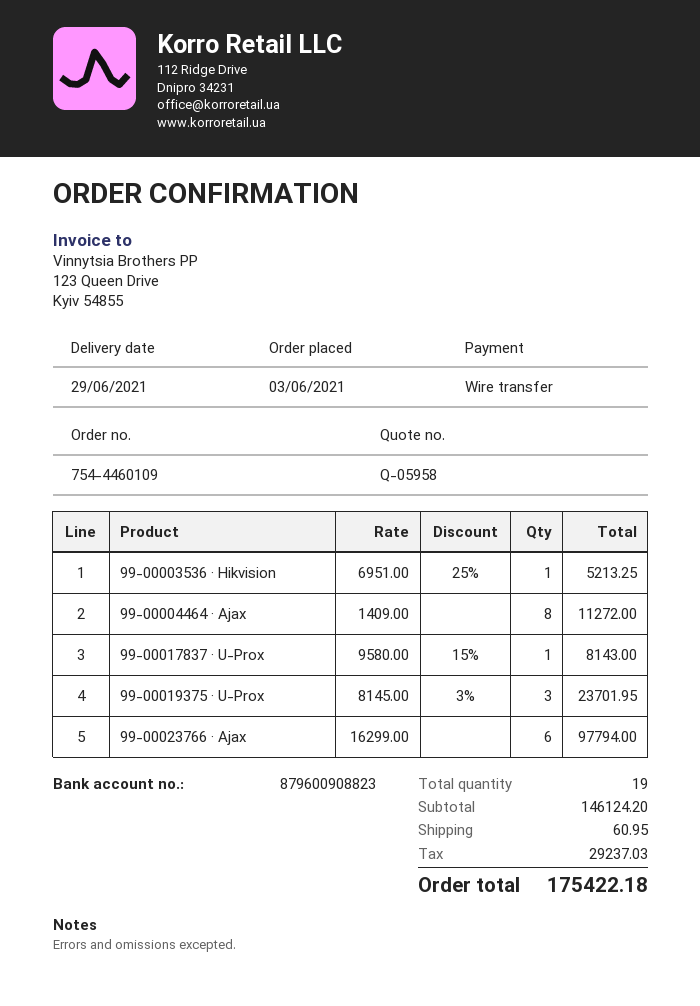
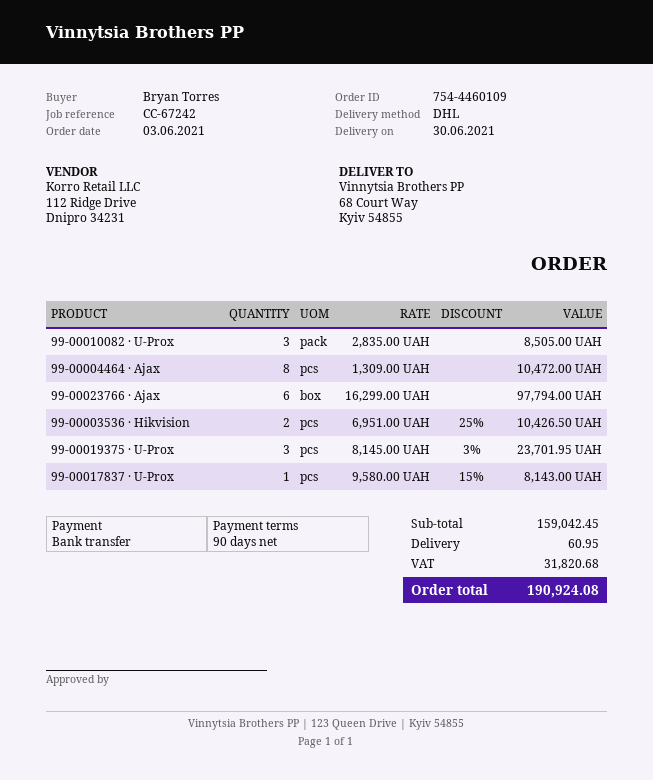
delivery date: 2021-06-29 -> 2021-06-30
99-00003536 · Hikvision: 1 x 6951.00 - 25% = 5213.25 -> 2 x 6951.00 - 25% = 10426.50
99-00004464 · Ajax: 8 x 1409.00 = 11272.00 -> 8 x 1309.00 = 10472.00
99-00010082 · U-Prox: none -> 3 x 2835.00 = 8505.00
subtotal: 146124.20 -> 159042.45
tax: 29237.03 -> 31820.68
total: 175422.18 -> 190924.08

